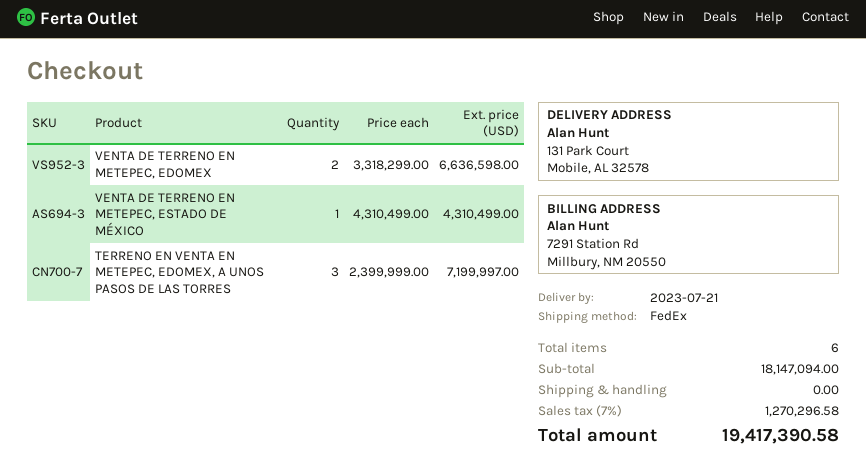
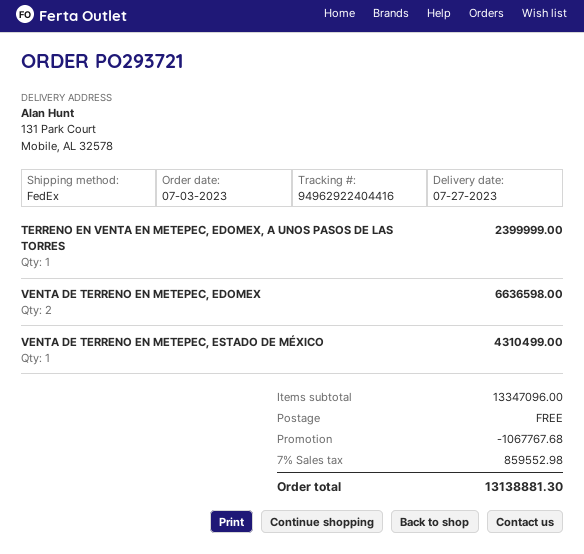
delivery date: 2023-07-21 -> 2023-07-27
TERRENO EN VENTA EN METEPEC, EDOMEX, A UNOS PASOS DE LAS TORRES: 3 for 7199997.00 -> 1 for 2399999.00
subtotal: 18147094.00 -> 13347096.00
discount: none -> 1067767.68
tax: 7% = 1270296.58 -> 7% = 859552.98
total: 19417390.58 -> 13138881.30

